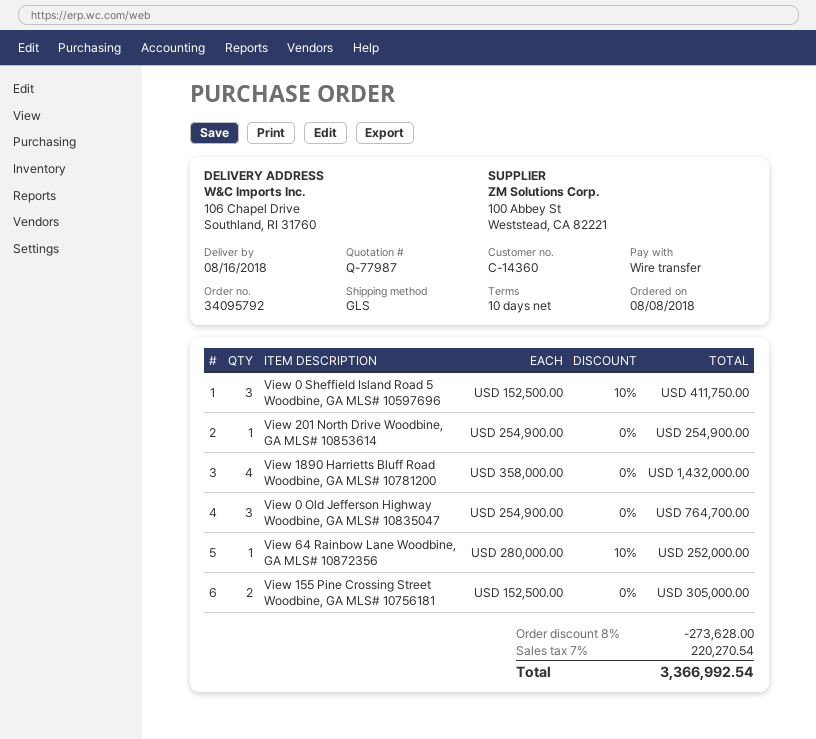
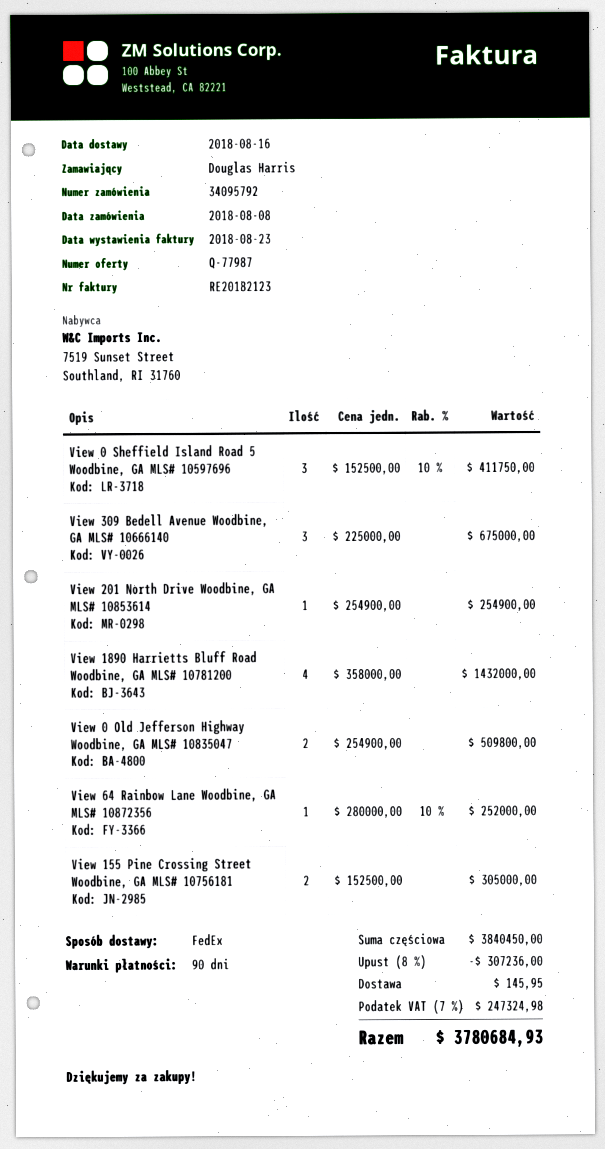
payment terms: 10 days -> 90 days
shipping method: GLS -> FedEx
View 0 Old Jefferson Highway Woodbine, GA MLS# 10835047: 3 x 254900.00 = 764700.00 -> 2 x 254900.00 = 509800.00
View 309 Bedell Avenue Woodbine, GA MLS# 10666140: none -> 3 x 225000.00 = 675000.00
discount: 8% = 273628.00 -> 8% = 307236.00
shipping: none -> 145.95
tax: 7% = 220270.54 -> 7% = 247324.98
total: 3366992.54 -> 3780684.93

